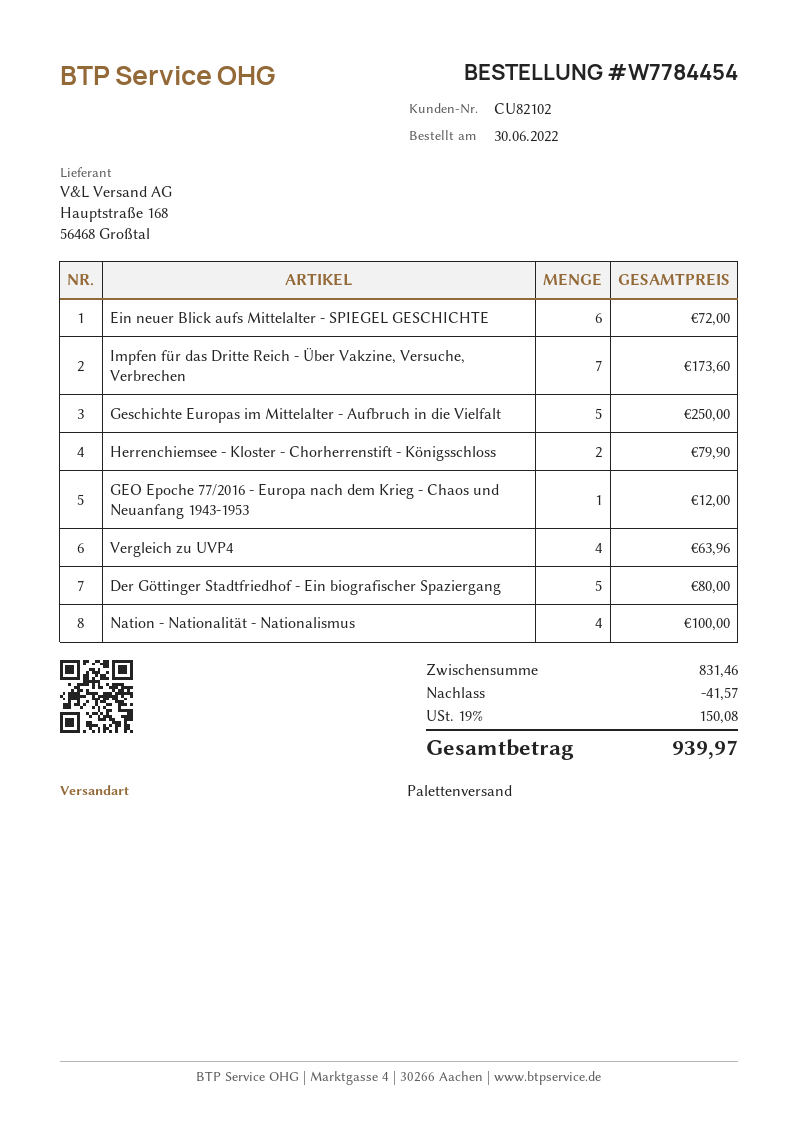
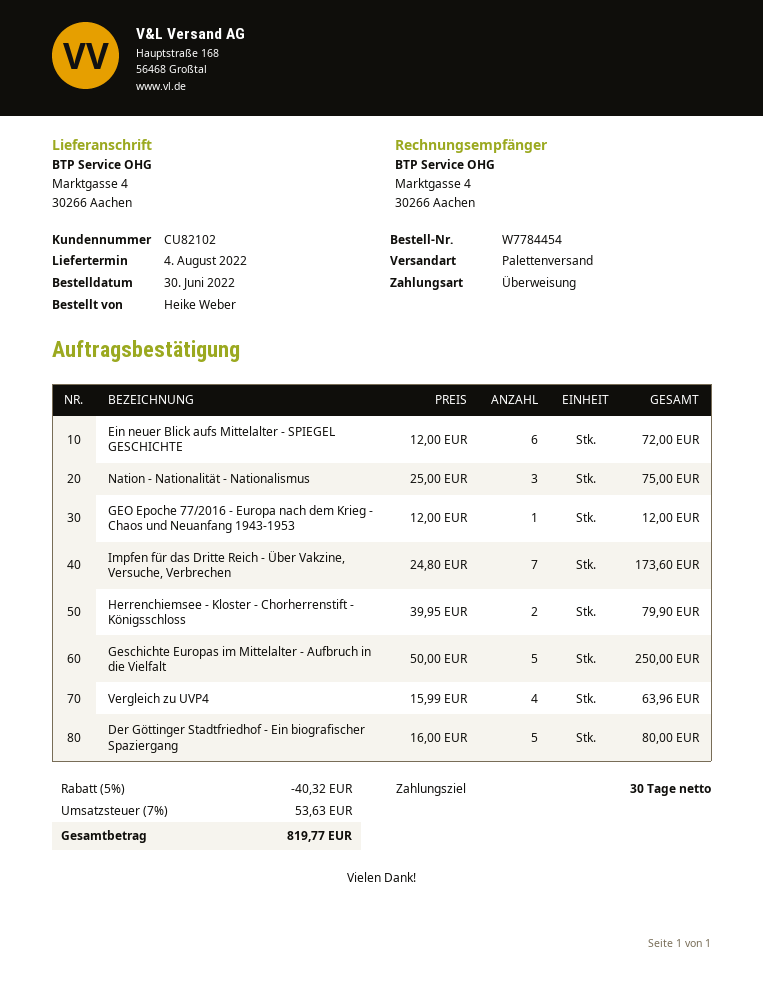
Nation - Nationalität - Nationalismus: 4 for 100.00 -> 3 for 75.00
discount: 41.57 -> 40.32
tax: 19% = 150.08 -> 7% = 53.63
total: 939.97 -> 819.77

